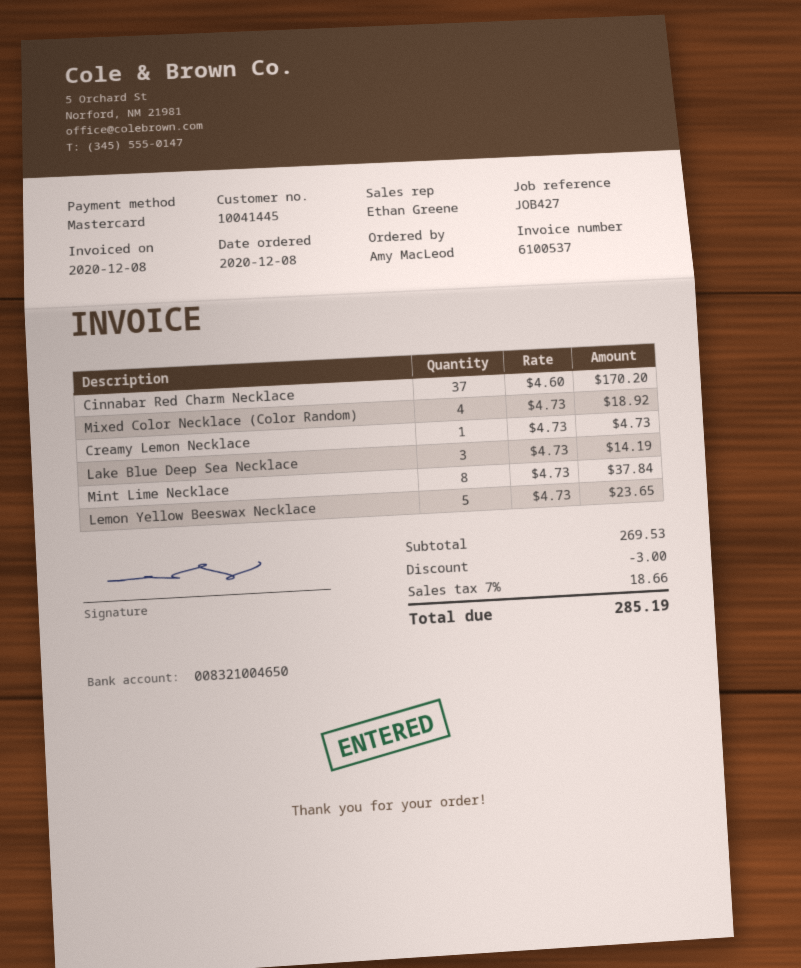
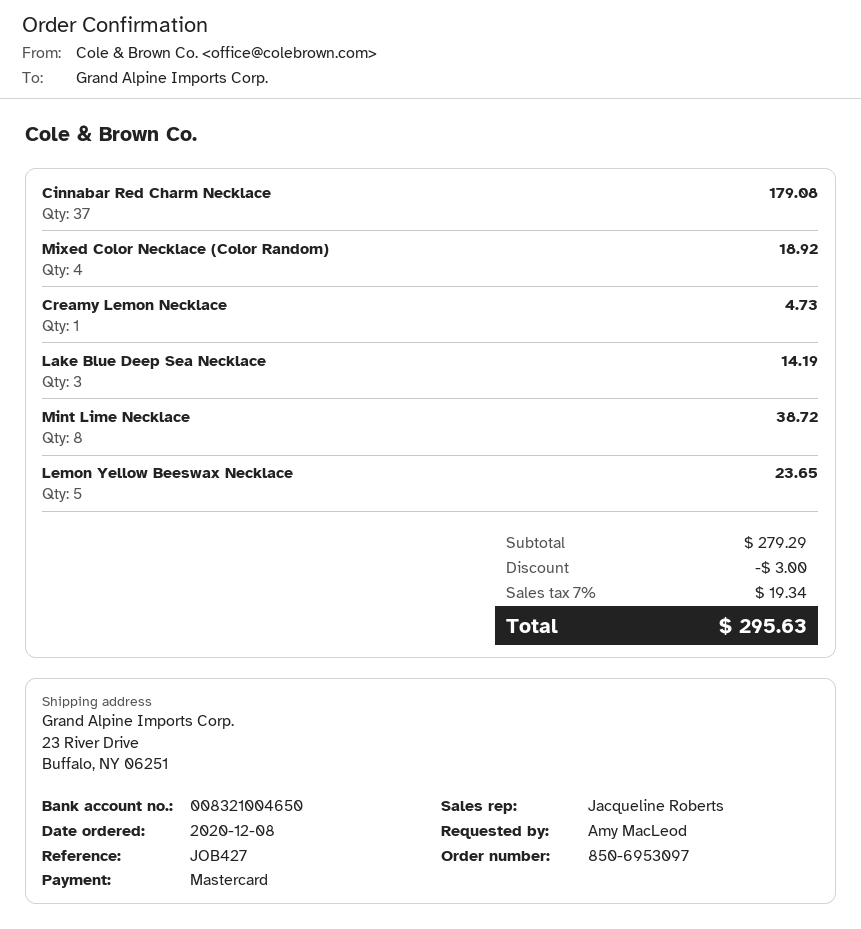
sales rep: Ethan Greene -> Jacqueline Roberts
Cinnabar Red Charm Necklace: 37 for 170.20 -> 37 for 179.08
Mint Lime Necklace: 8 for 37.84 -> 8 for 38.72
subtotal: 269.53 -> 279.29
tax: 7% = 18.66 -> 7% = 19.34
total: 285.19 -> 295.63

